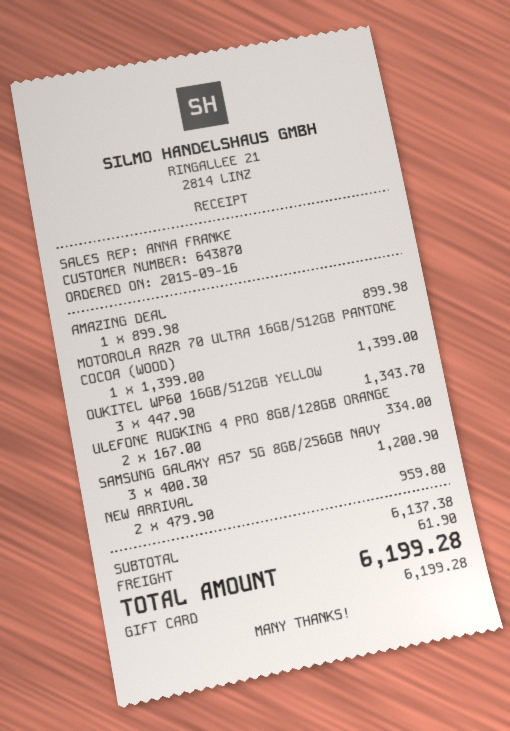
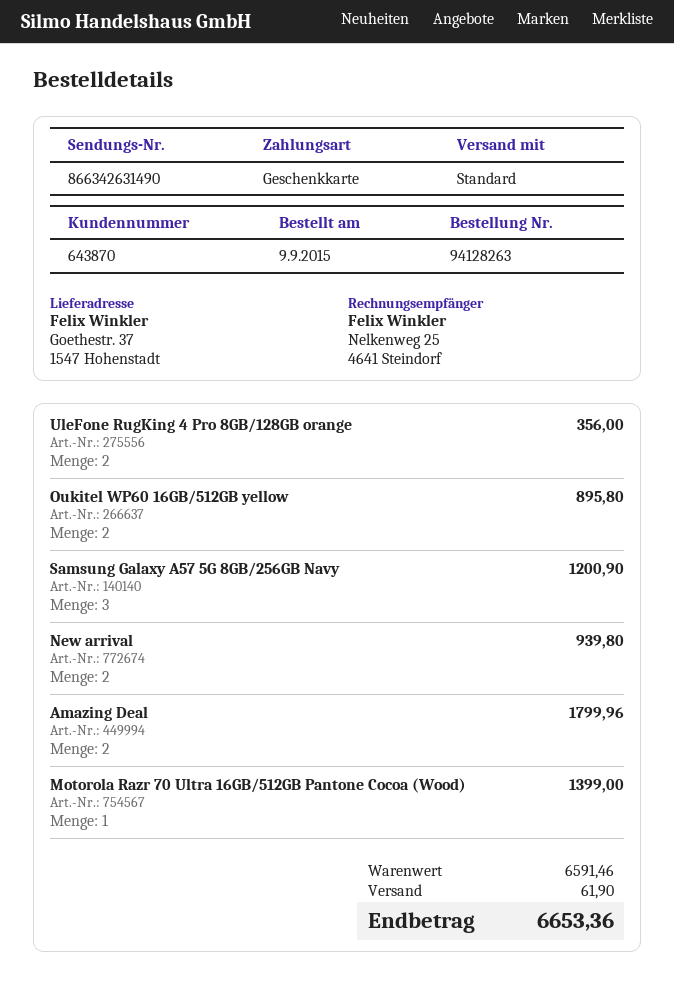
order date: 2015-09-16 -> 2015-09-09
AMAZING DEAL: 1 for 899.98 -> 2 for 1799.96
OUKITEL WP60 16GB/512GB YELLOW: 3 for 1343.70 -> 2 for 895.80
ULEFONE RUGKING 4 PRO 8GB/128GB ORANGE: 2 for 334.00 -> 2 for 356.00
NEW ARRIVAL: 2 for 959.80 -> 2 for 939.80
subtotal: 6137.38 -> 6591.46
total: 6199.28 -> 6653.36

